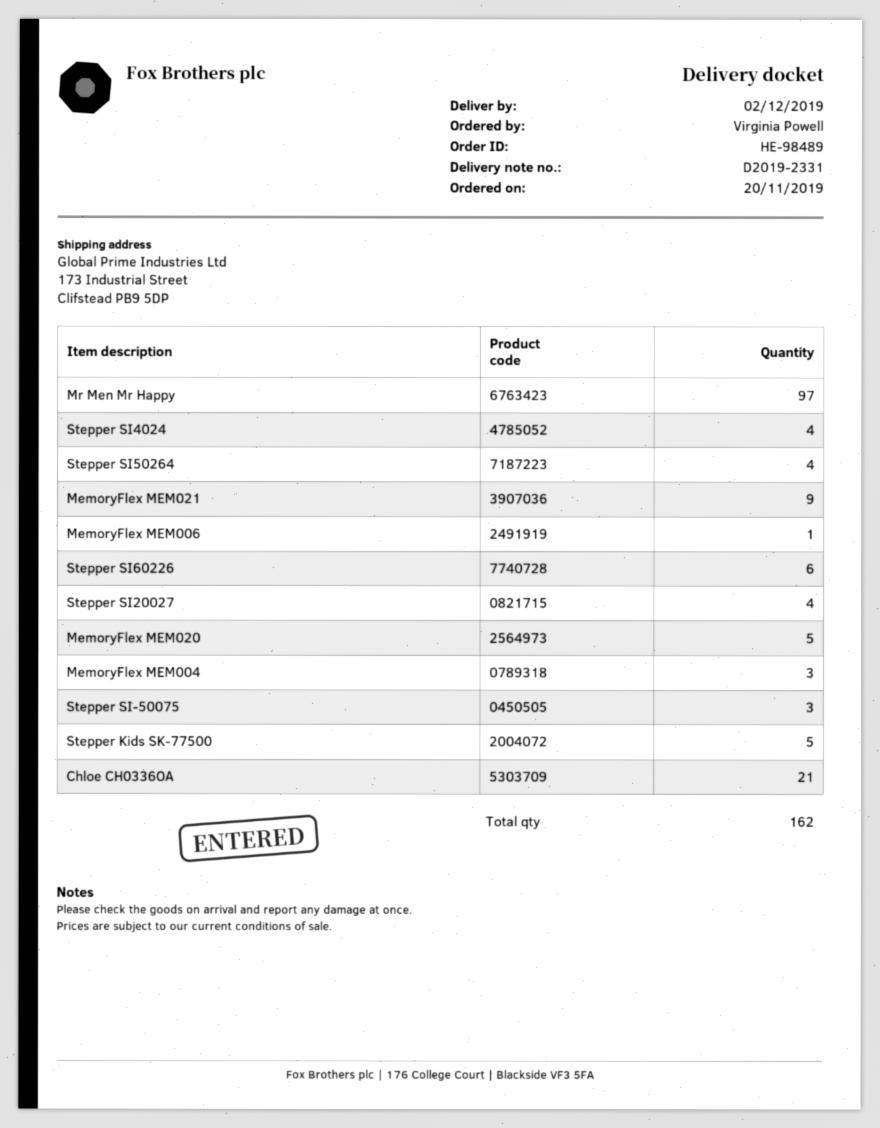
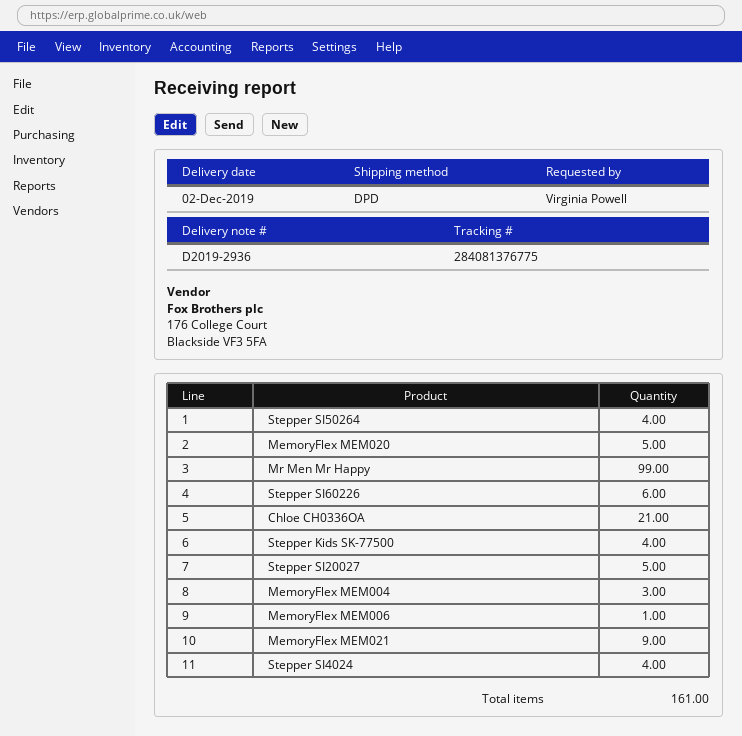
delivery note number: D2019-2331 -> D2019-2936
Mr Men Mr Happy: 97 -> 99
Stepper SI20027: 4 -> 5
Stepper SI-50075: 3 -> none
Stepper Kids SK-77500: 5 -> 4
total quantity: 162 -> 161

